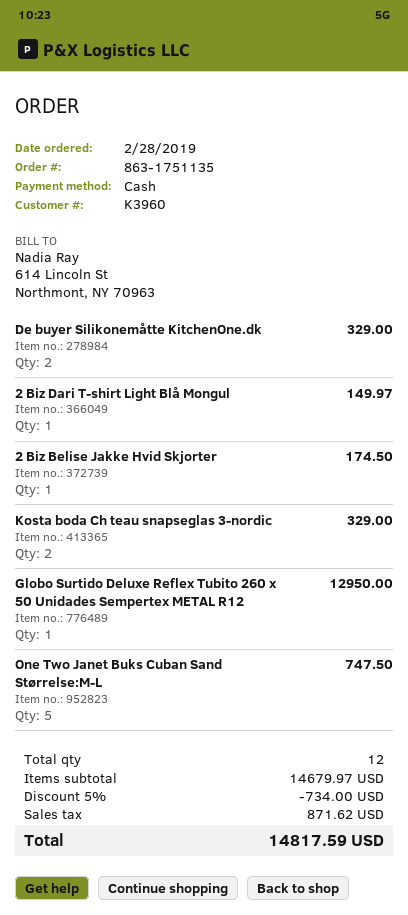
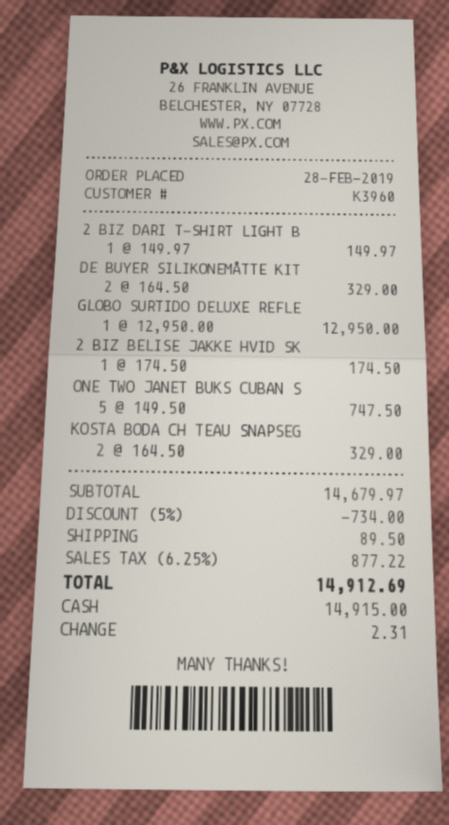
shipping: none -> 89.50
tax: 871.62 -> 877.22
total: 14817.59 -> 14912.69

